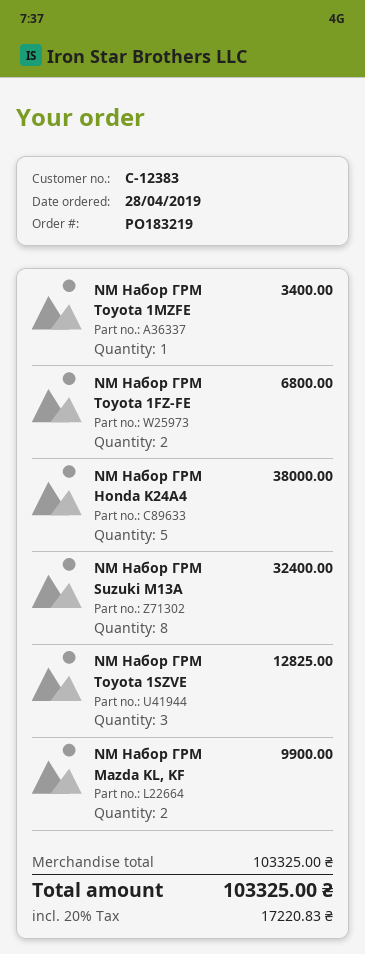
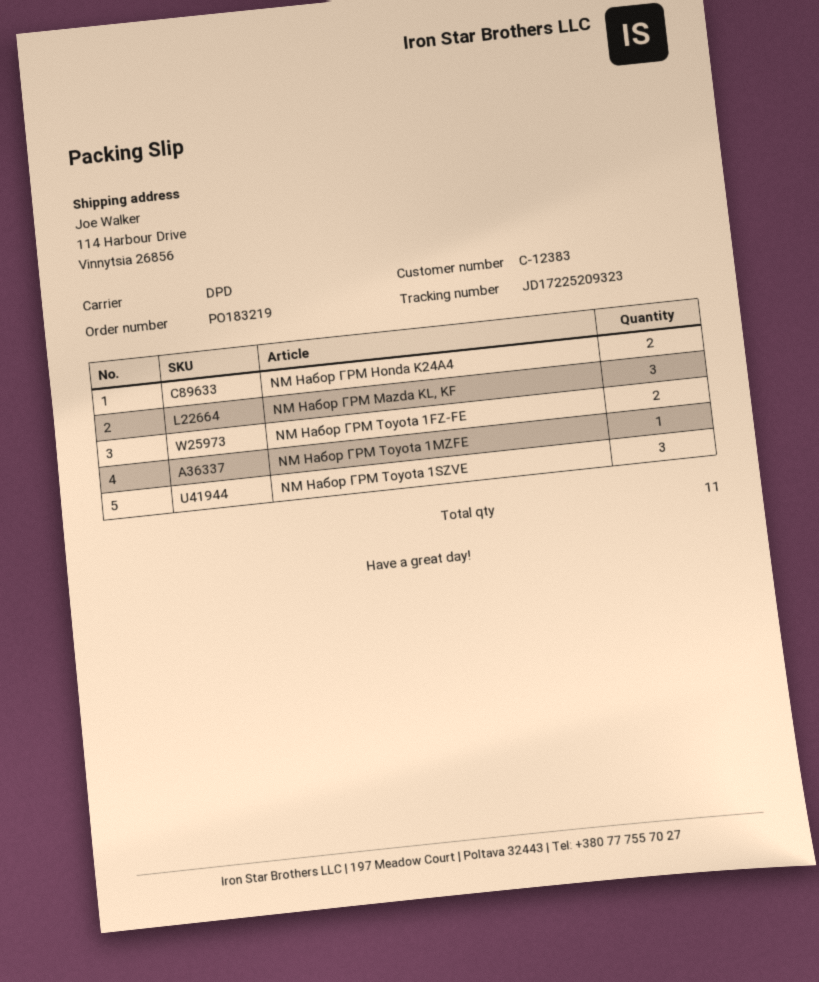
NM Набор ГРМ Honda K24A4: 5 -> 2
NM Набор ГРМ Suzuki M13A: 8 -> none
NM Набор ГРМ Mazda KL, KF: 2 -> 3

